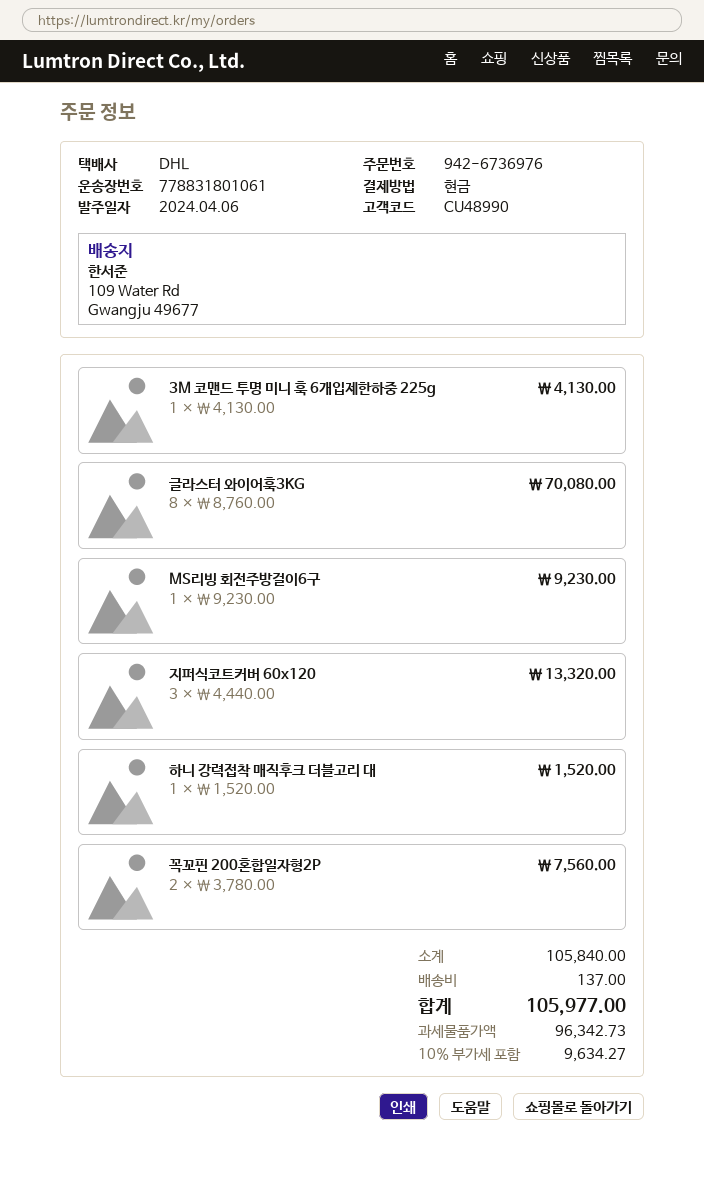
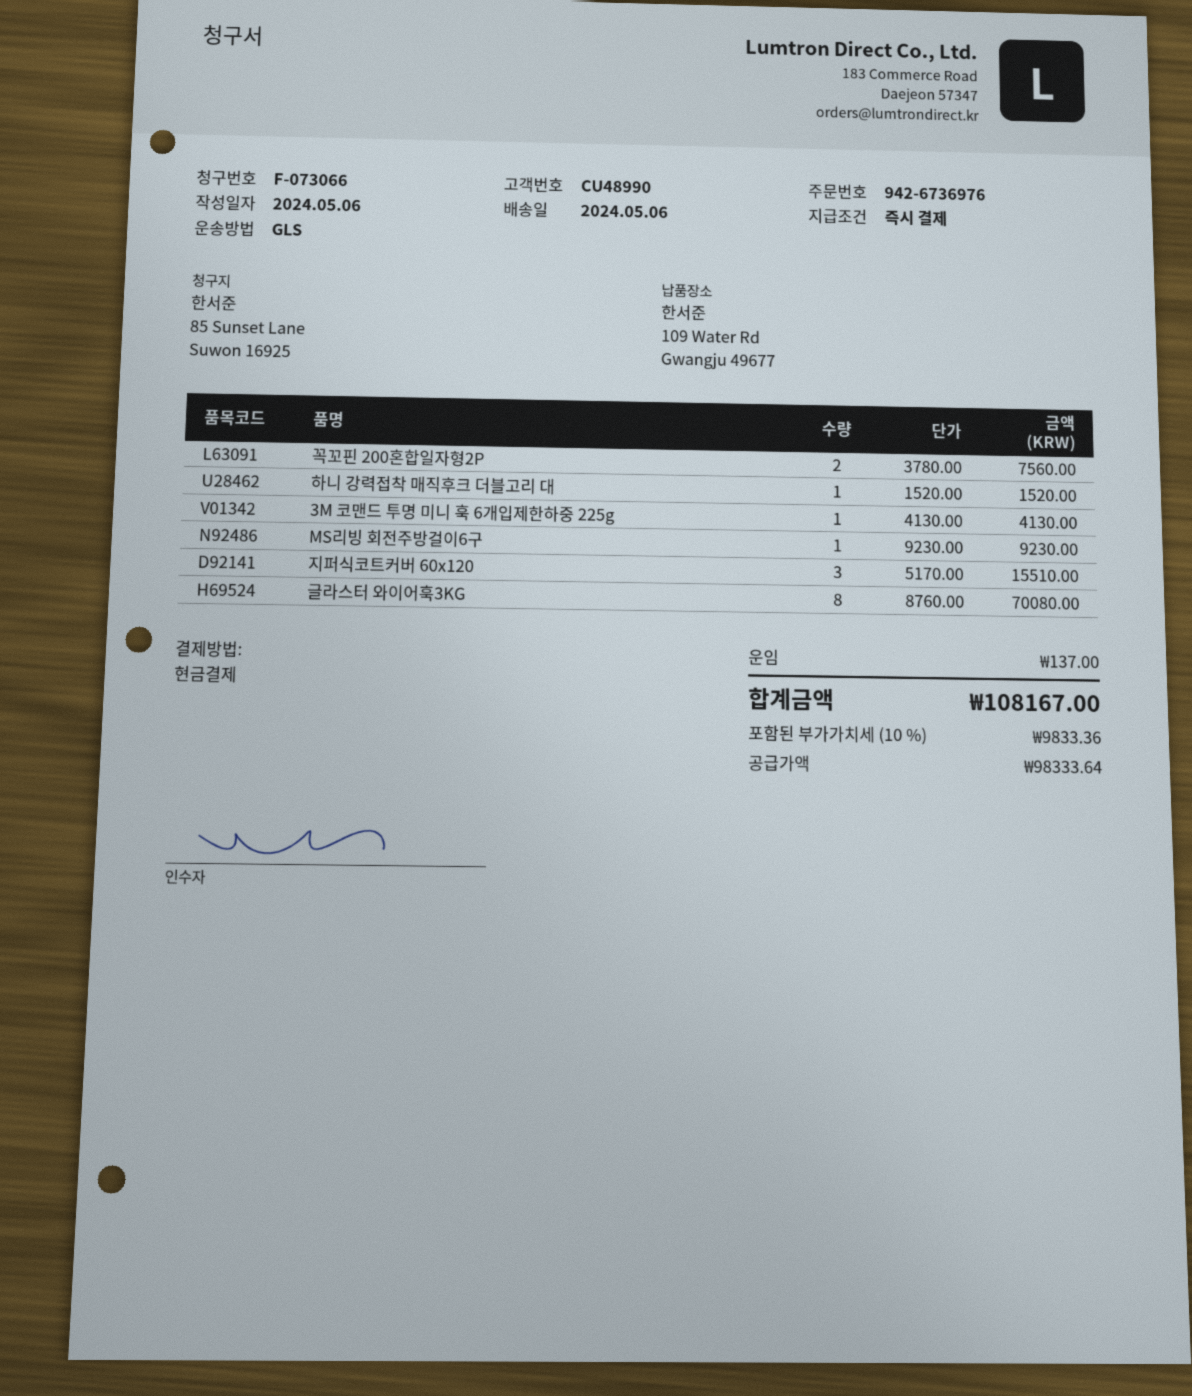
shipping method: DHL -> GLS
지퍼식코트커버 60x120: 3 x 4440.00 = 13320.00 -> 3 x 5170.00 = 15510.00
net: 96342.73 -> 98333.64
tax: 10% = 9634.27 -> 10% = 9833.36
total: 105977.00 -> 108167.00

